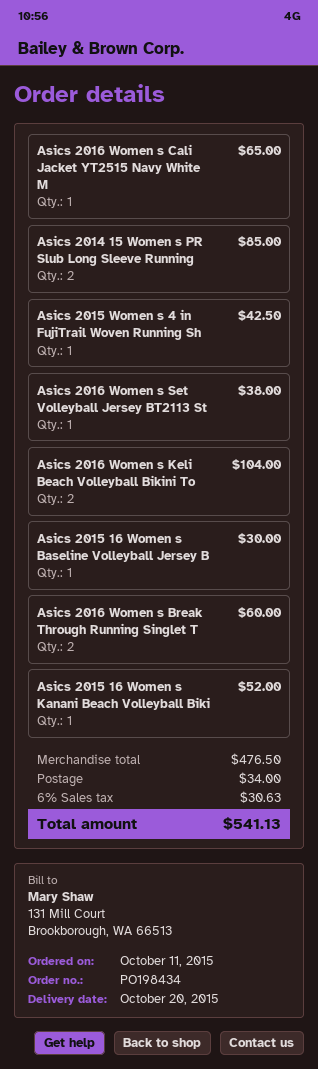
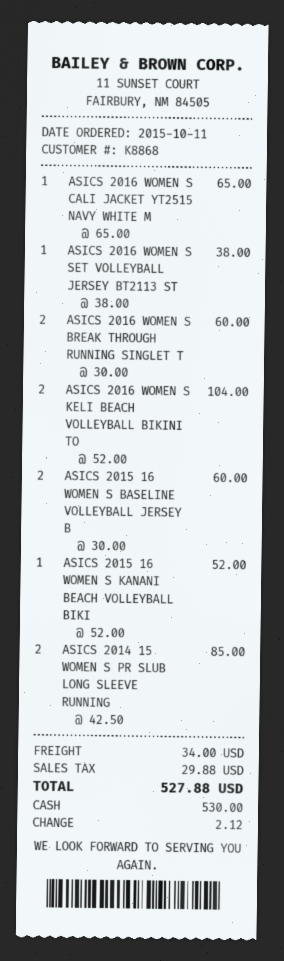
Asics 2015 Women s 4 in FujiTrail Woven Running Sh: 1 for 42.50 -> none
Asics 2015 16 Women s Baseline Volleyball Jersey B: 1 for 30.00 -> 2 for 60.00
tax: 30.63 -> 29.88
total: 541.13 -> 527.88

